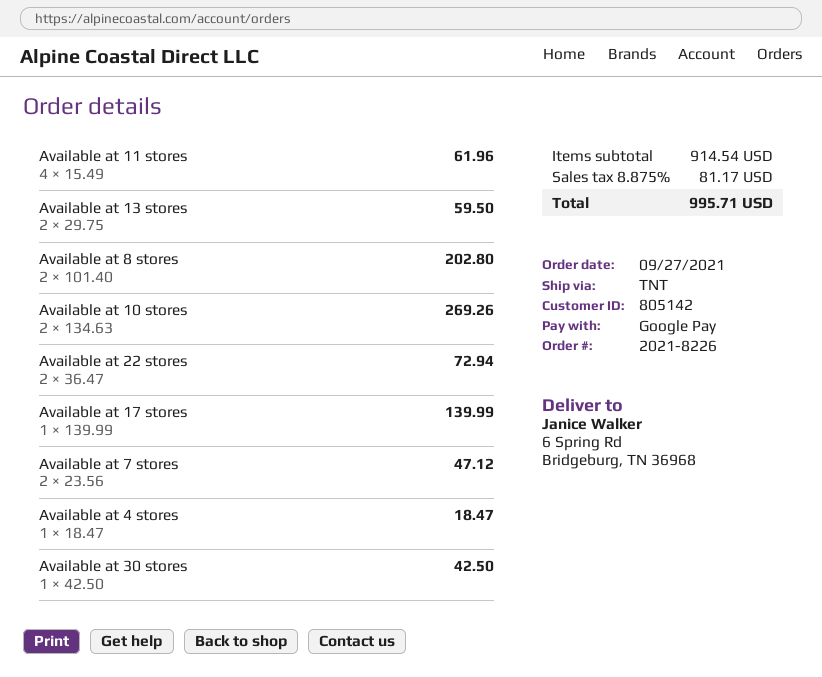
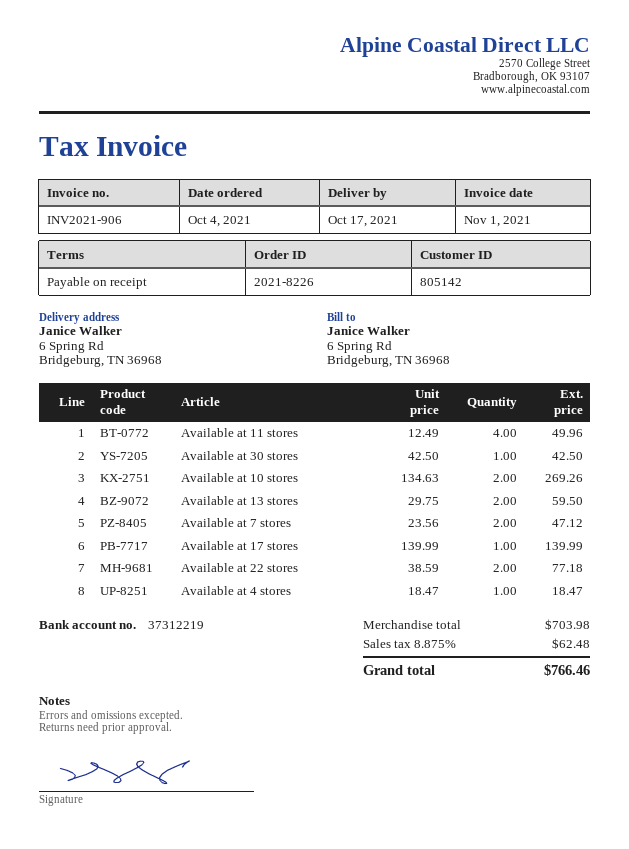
order date: 2021-09-27 -> 2021-10-04
Available at 11 stores: 4 x 15.49 = 61.96 -> 4 x 12.49 = 49.96
Available at 8 stores: 2 x 101.40 = 202.80 -> none
Available at 22 stores: 2 x 36.47 = 72.94 -> 2 x 38.59 = 77.18
subtotal: 914.54 -> 703.98
tax: 8.875% = 81.17 -> 8.875% = 62.48
total: 995.71 -> 766.46

